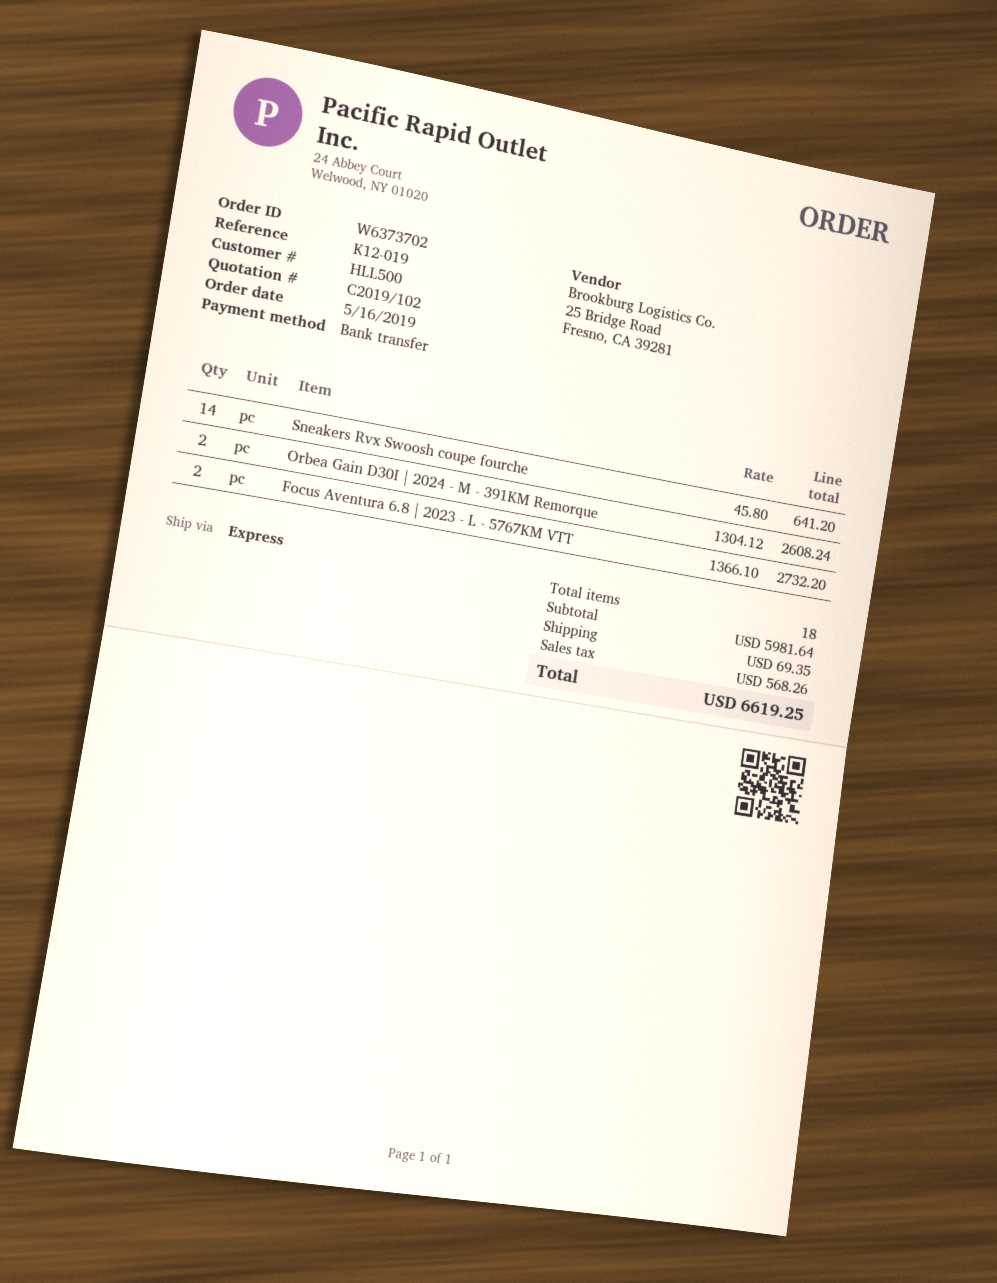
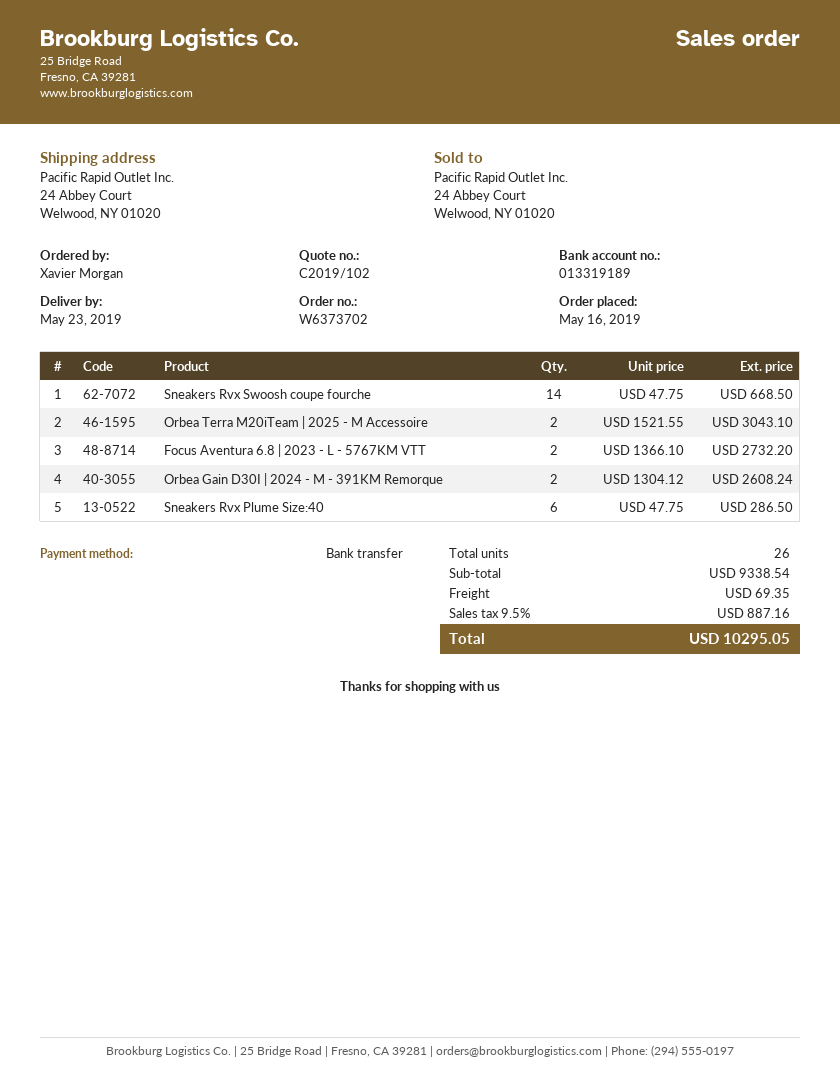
Sneakers Rvx Swoosh coupe fourche: 14 x 45.80 = 641.20 -> 14 x 47.75 = 668.50
Orbea Terra M20iTeam | 2025 - M Accessoire: none -> 2 x 1521.55 = 3043.10
Sneakers Rvx Plume Size:40: none -> 6 x 47.75 = 286.50
total quantity: 18 -> 26
subtotal: 5981.64 -> 9338.54
tax: 568.26 -> 887.16
total: 6619.25 -> 10295.05

